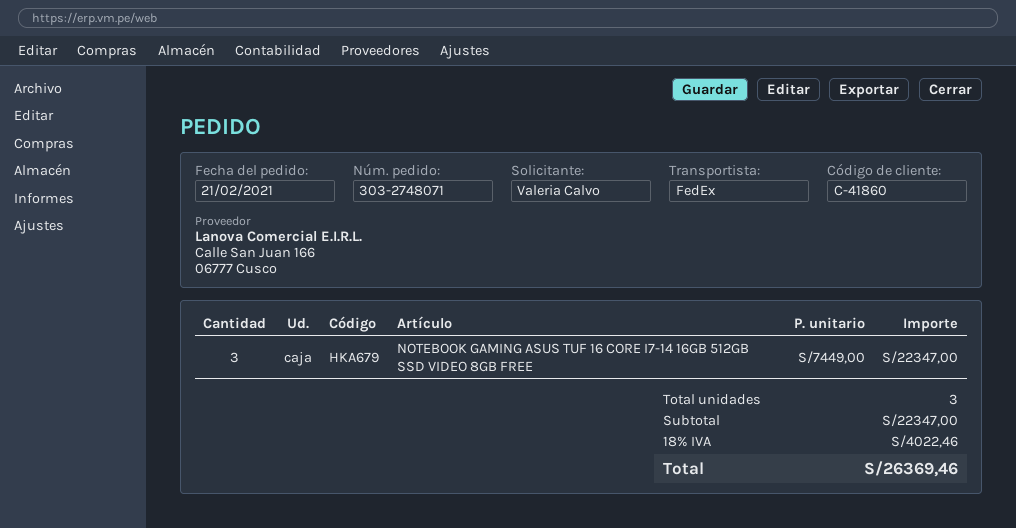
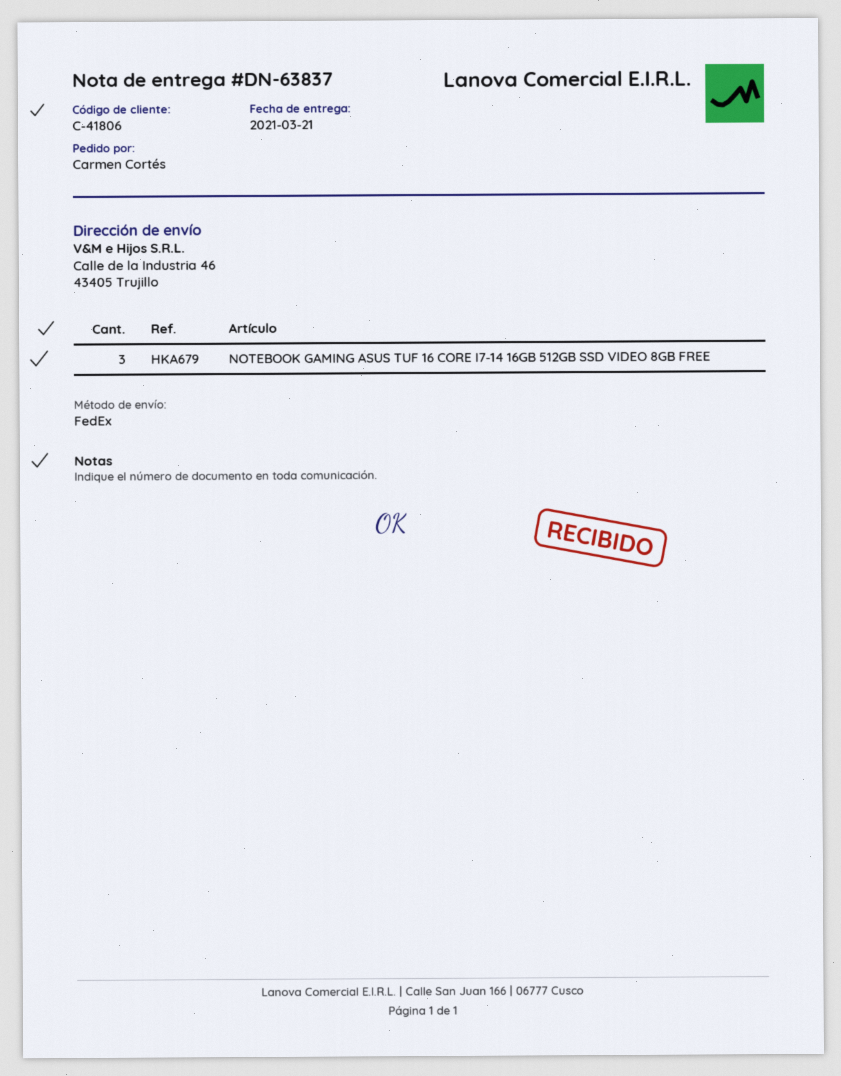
customer number: C-41860 -> C-41806
ordered by: Valeria Calvo -> Carmen Cortés

